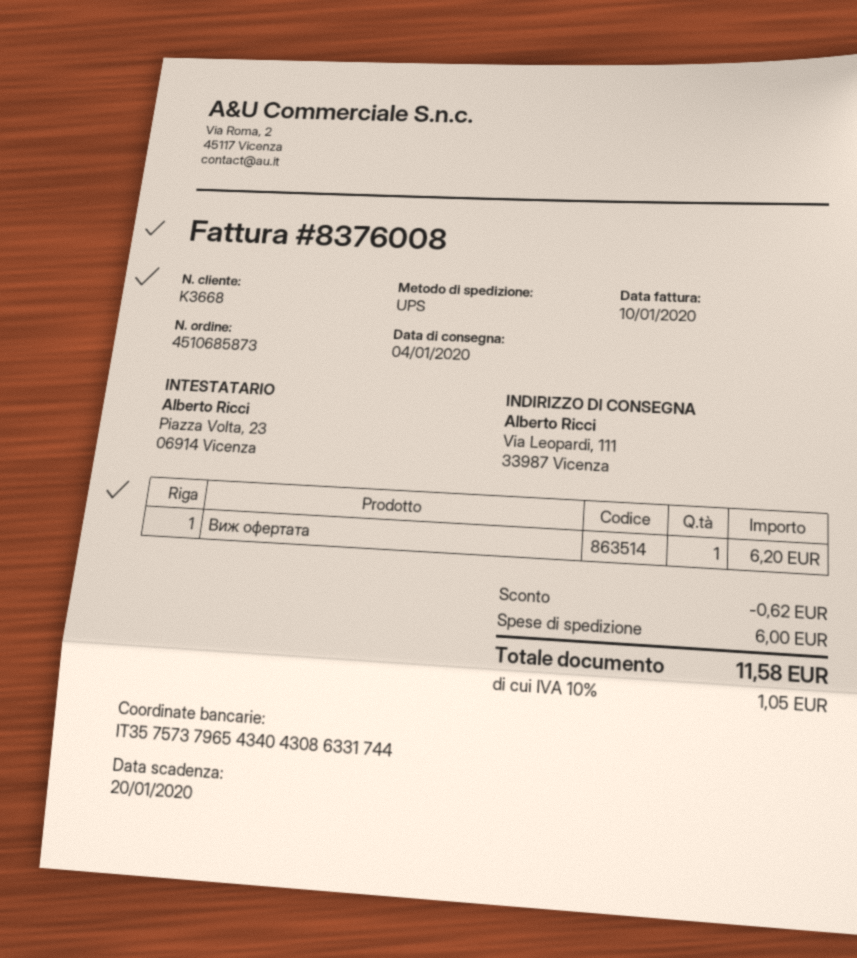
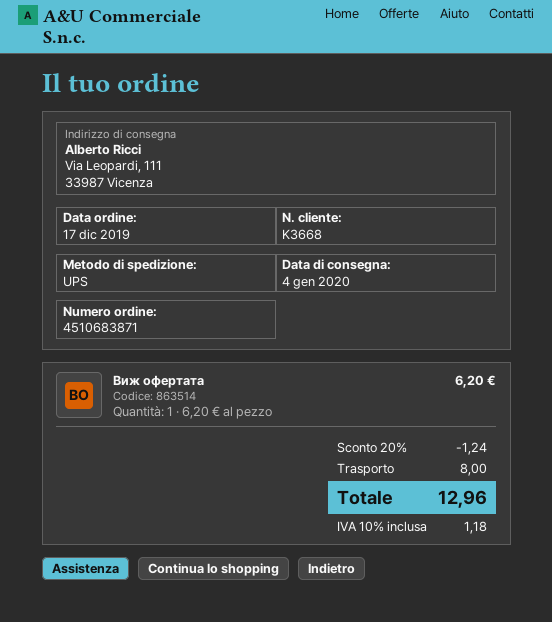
order number: 4510685873 -> 4510683871
discount: 0.62 -> 1.24
shipping: 6.00 -> 8.00
tax: 10% = 1.05 -> 10% = 1.18
total: 11.58 -> 12.96

